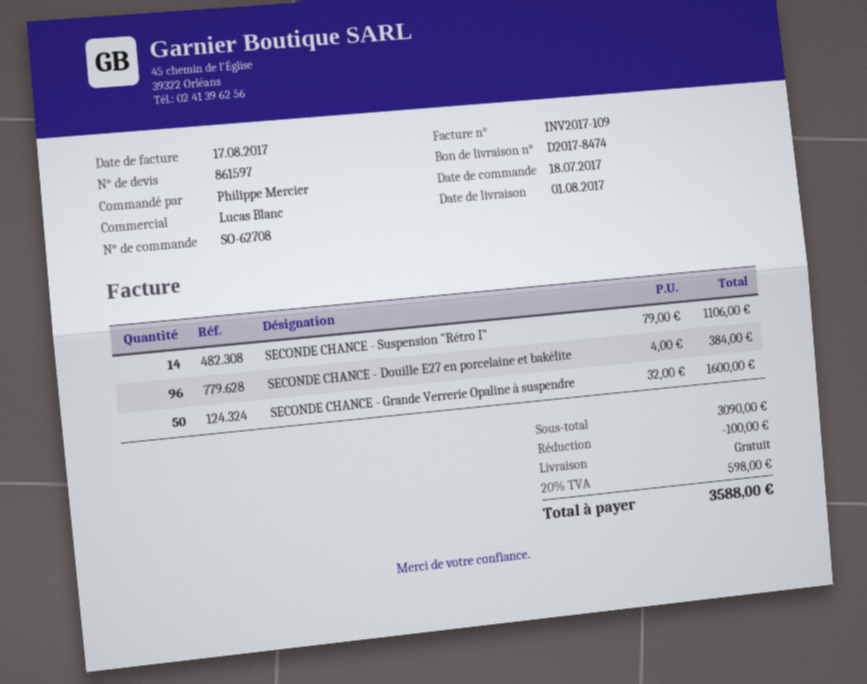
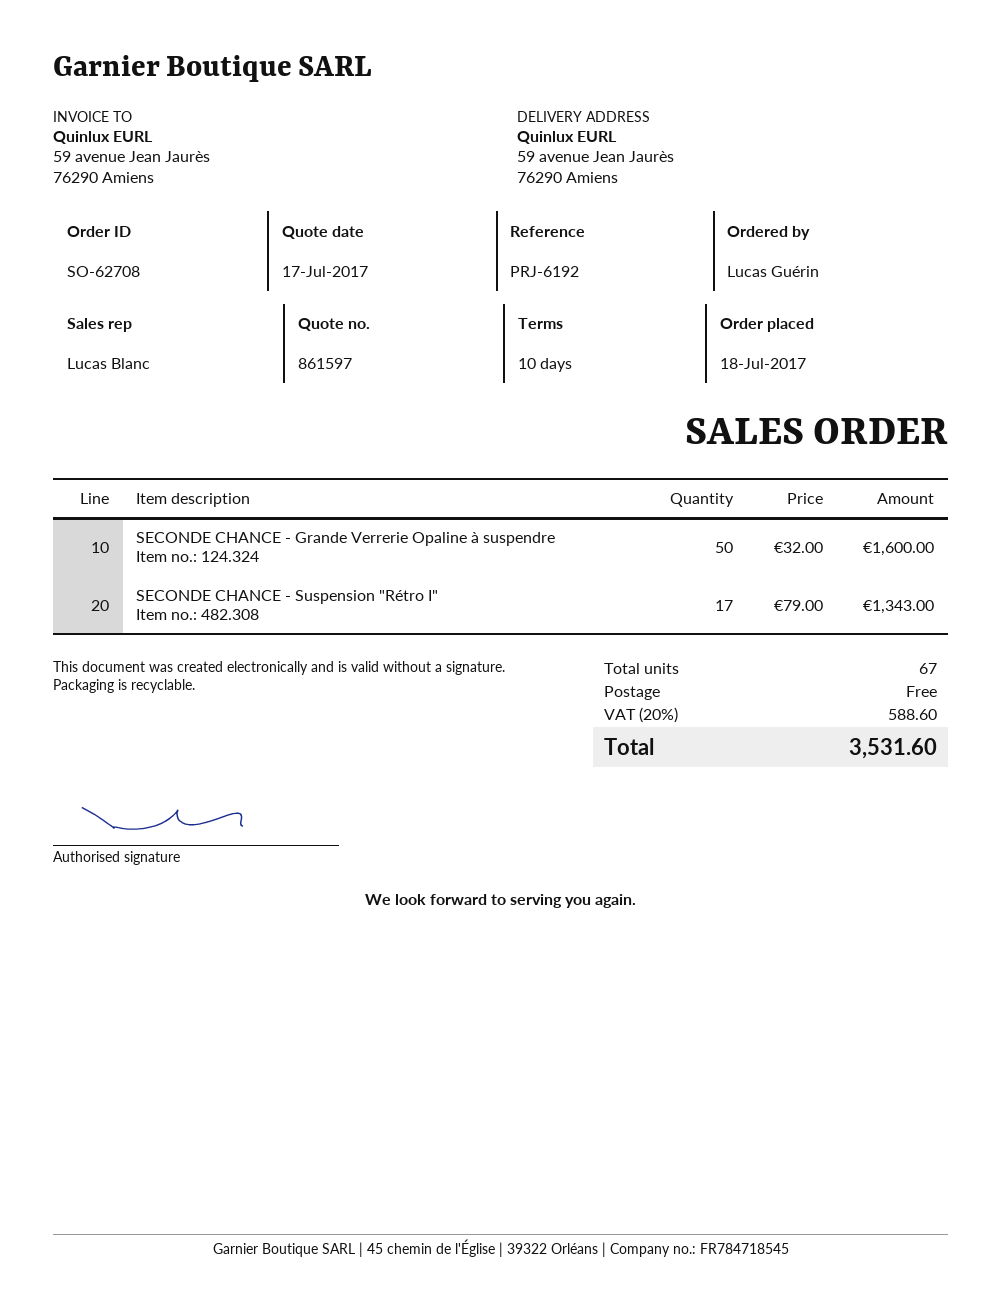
ordered by: Philippe Mercier -> Lucas Guérin
SECONDE CHANCE - Suspension "Rétro I": 14 x 79.00 = 1106.00 -> 17 x 79.00 = 1343.00
SECONDE CHANCE - Douille E27 en porcelaine et bakélite: 96 x 4.00 = 384.00 -> none
discount: 100.00 -> none
tax: 20% = 598.00 -> 20% = 588.60
total: 3588.00 -> 3531.60

